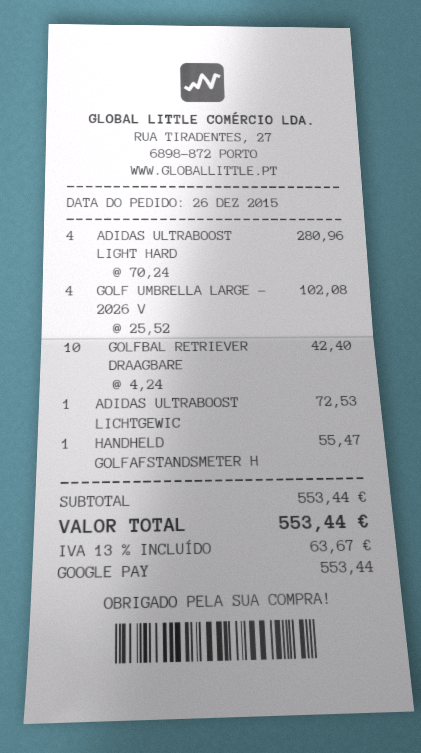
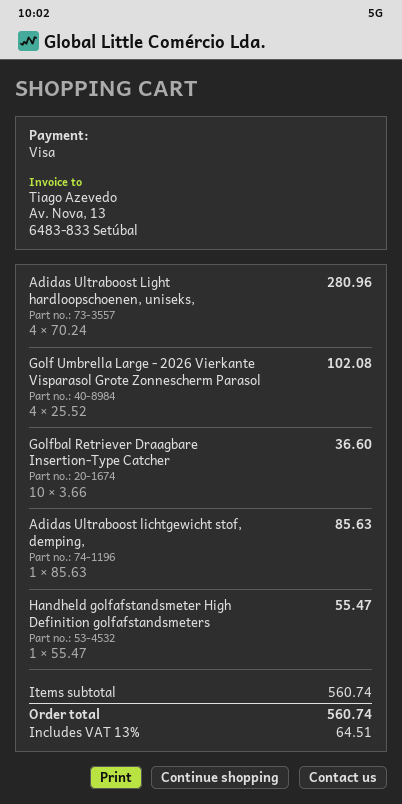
payment method: Google Pay -> Visa
GOLFBAL RETRIEVER DRAAGBARE: 10 x 4.24 = 42.40 -> 10 x 3.66 = 36.60
ADIDAS ULTRABOOST LICHTGEWIC: 1 x 72.53 = 72.53 -> 1 x 85.63 = 85.63
subtotal: 553.44 -> 560.74
tax: 13% = 63.67 -> 13% = 64.51
total: 553.44 -> 560.74

